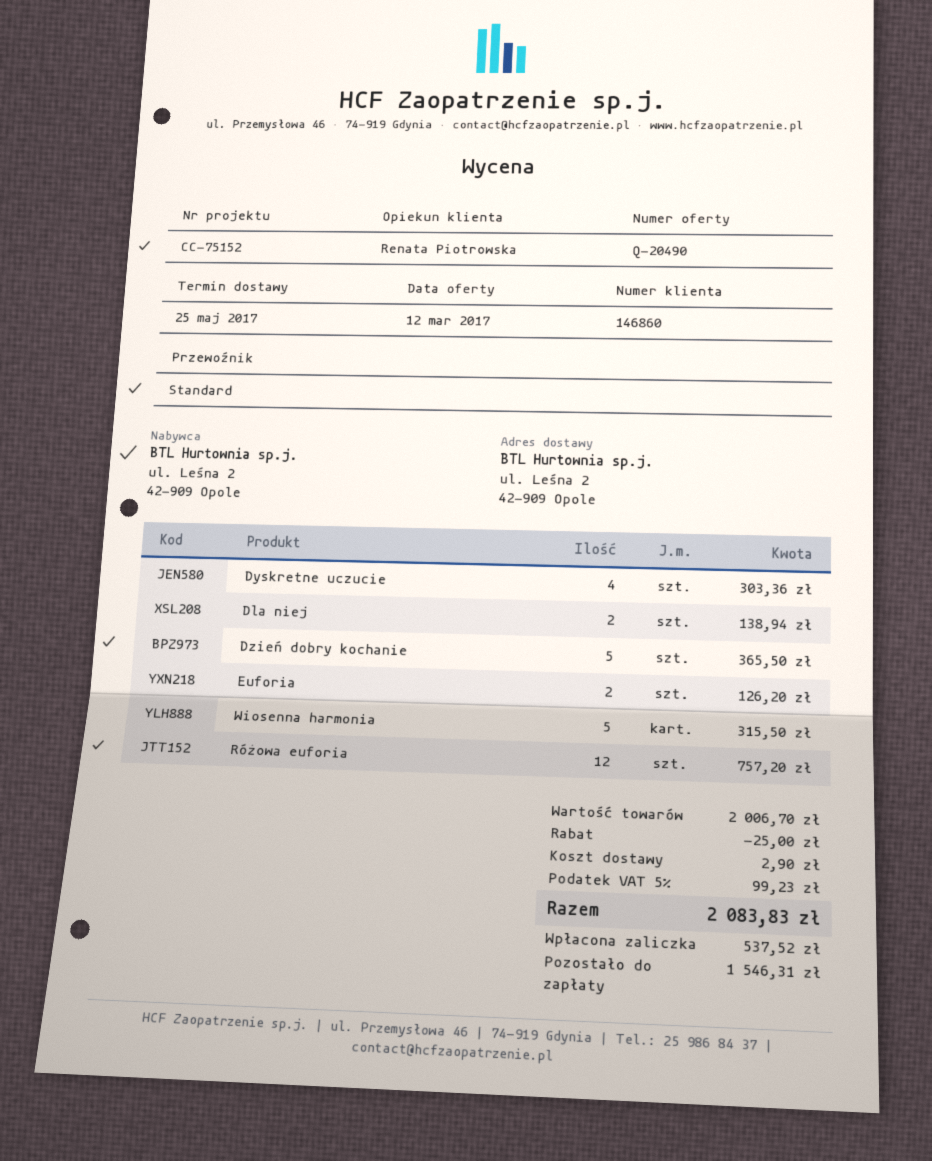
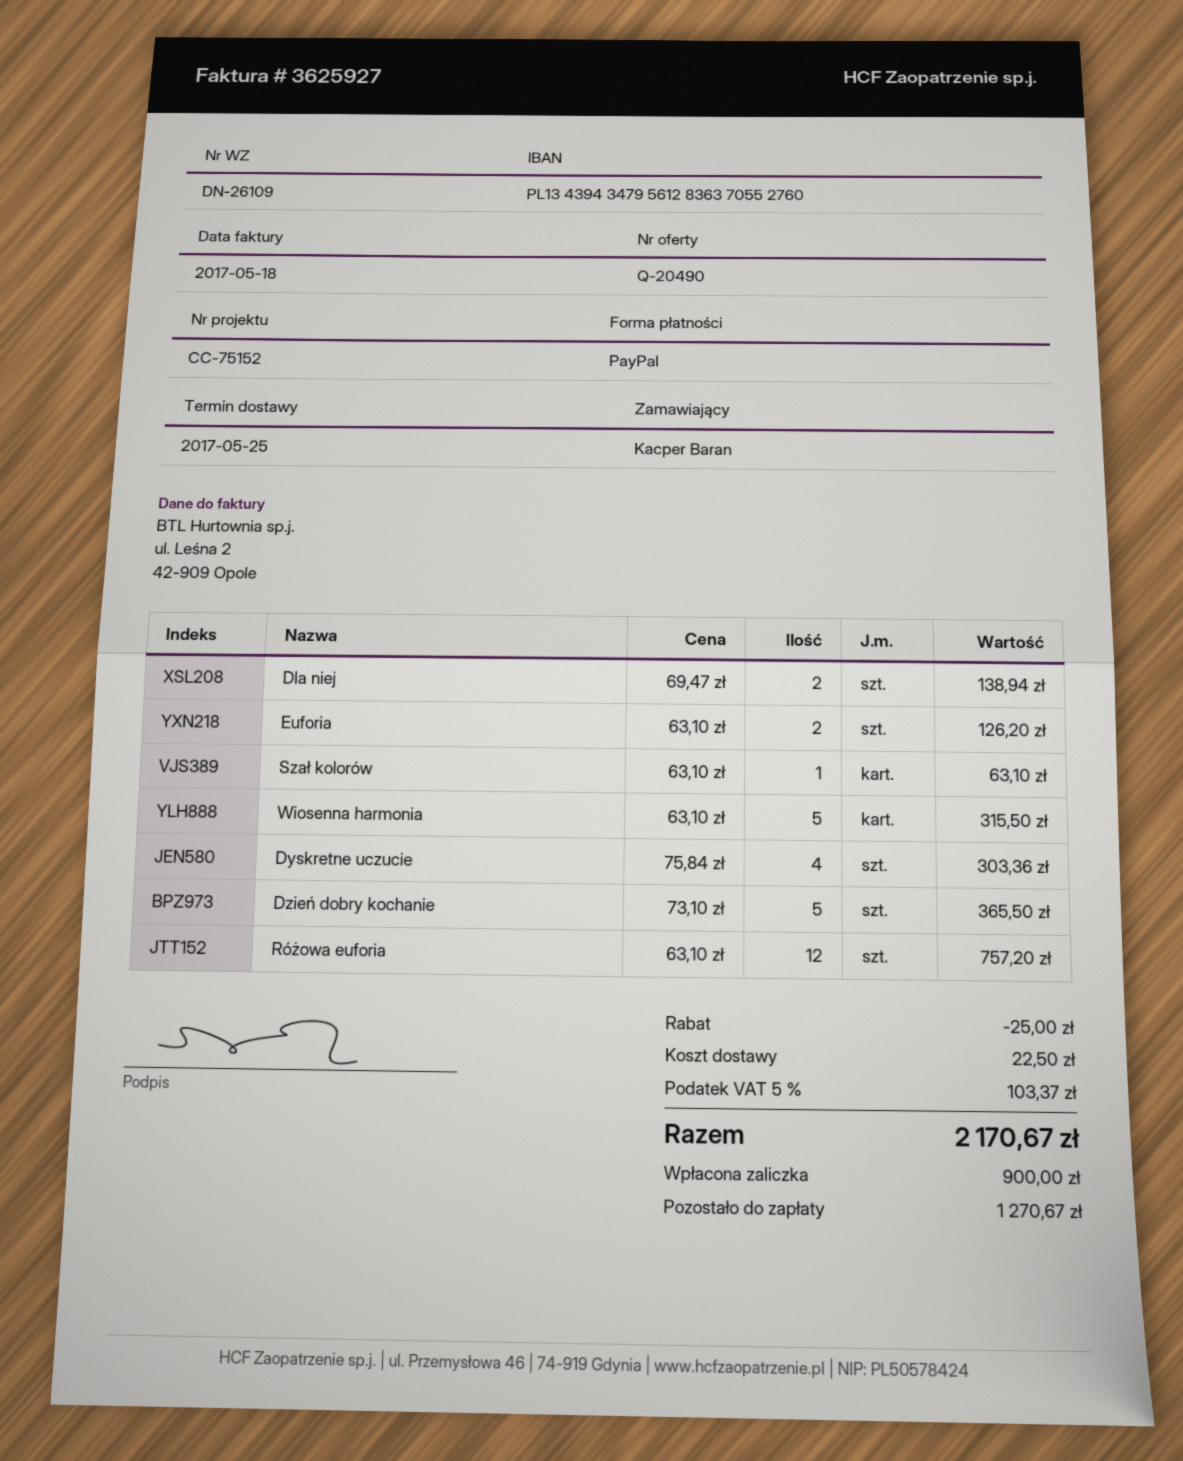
Szał kolorów: none -> 1 for 63.10
shipping: 2.90 -> 22.50
tax: 5% = 99.23 -> 5% = 103.37
total: 2083.83 -> 2170.67
deposit: 537.52 -> 900.00
balance: 1546.31 -> 1270.67

